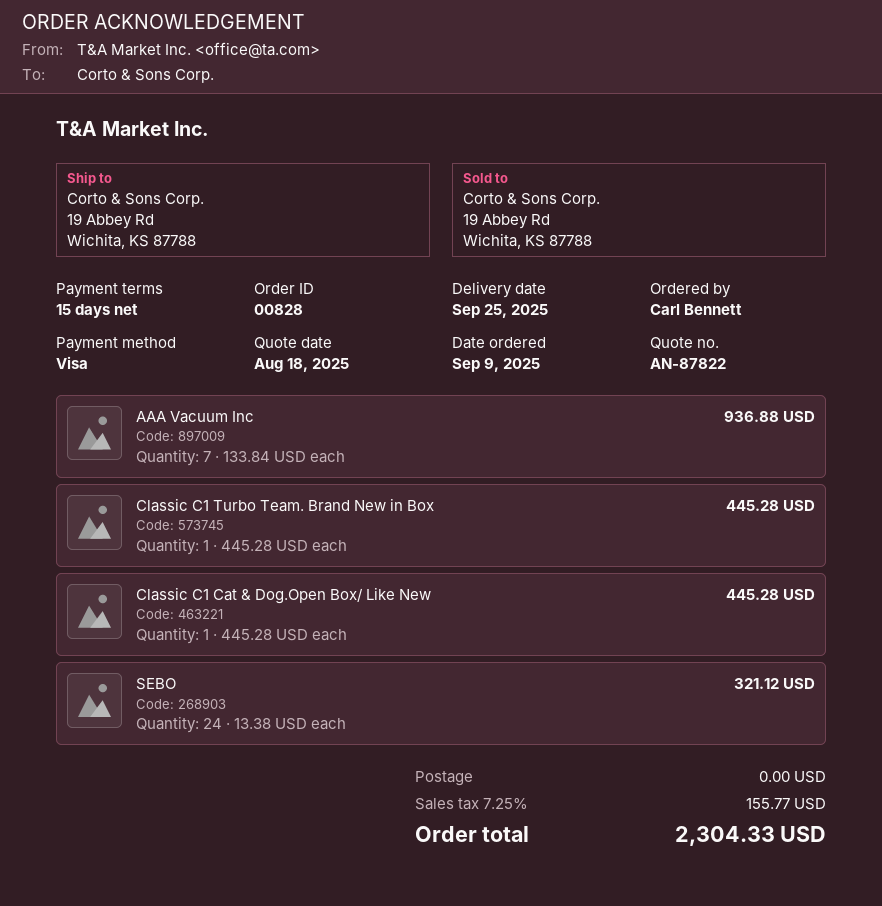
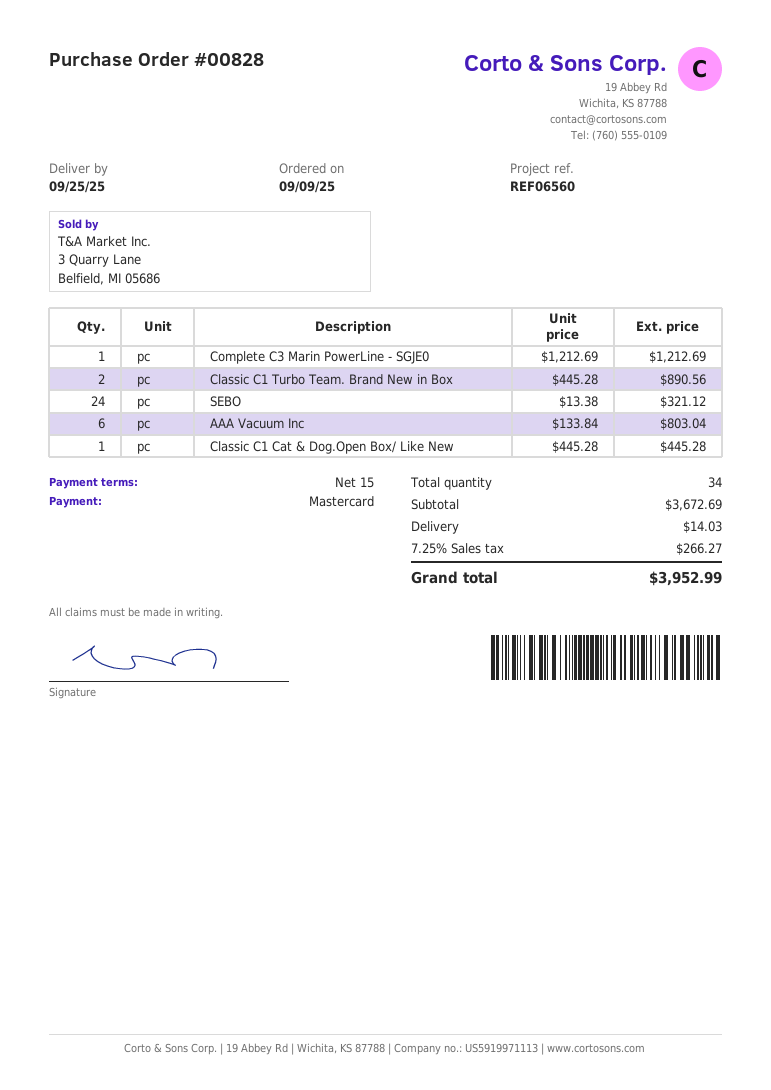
payment method: Visa -> Mastercard
AAA Vacuum Inc: 7 x 133.84 = 936.88 -> 6 x 133.84 = 803.04
Classic C1 Turbo Team. Brand New in Box: 1 x 445.28 = 445.28 -> 2 x 445.28 = 890.56
Complete C3 Marin PowerLine - SGJE0: none -> 1 x 1212.69 = 1212.69
shipping: 0.00 -> 14.03
tax: 7.25% = 155.77 -> 7.25% = 266.27
total: 2304.33 -> 3952.99

